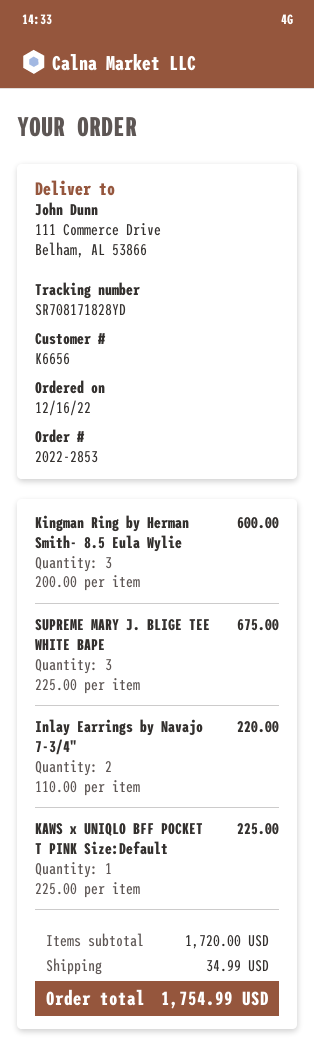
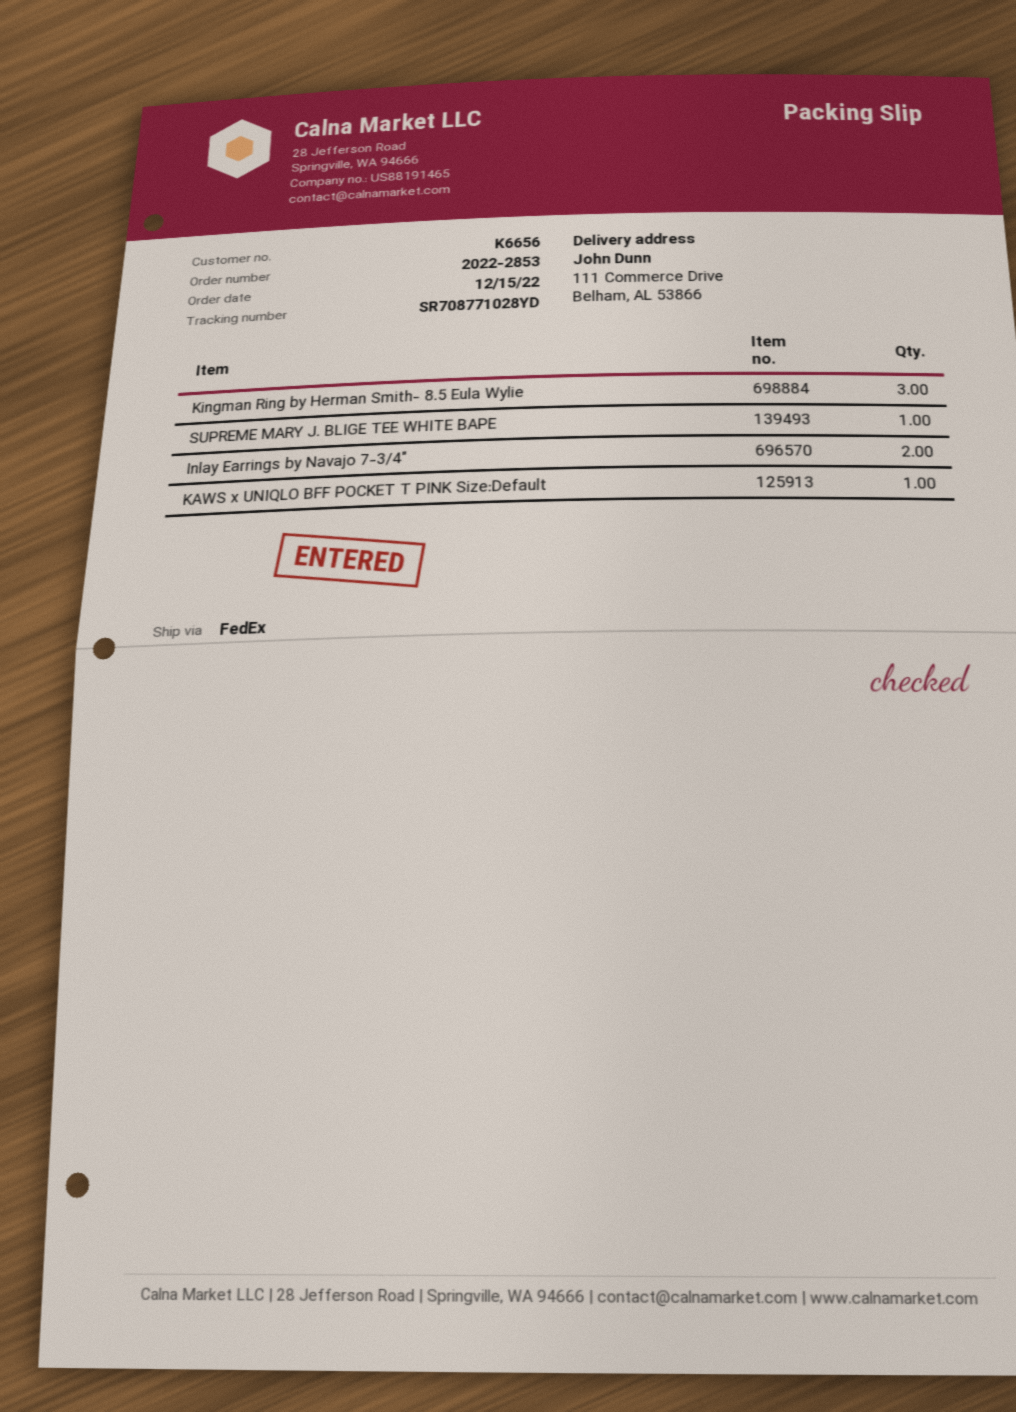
order date: 2022-12-16 -> 2022-12-15
tracking number: SR708171828YD -> SR708771028YD
SUPREME MARY J. BLIGE TEE WHITE BAPE: 3 -> 1

